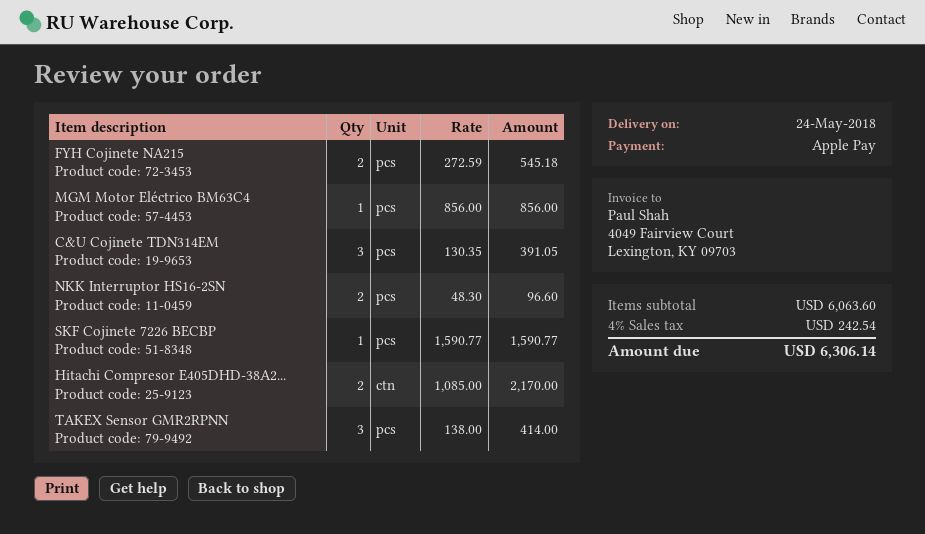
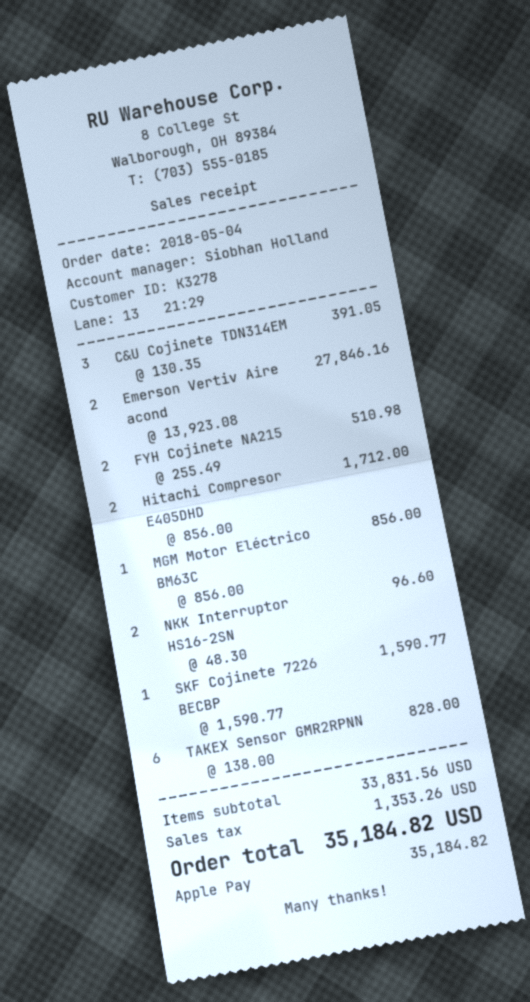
FYH Cojinete NA215: 2 x 272.59 = 545.18 -> 2 x 255.49 = 510.98
Hitachi Compresor E405DHD-38A2...: 2 x 1085.00 = 2170.00 -> 2 x 856.00 = 1712.00
TAKEX Sensor GMR2RPNN: 3 x 138.00 = 414.00 -> 6 x 138.00 = 828.00
Emerson Vertiv Aire acond: none -> 2 x 13923.08 = 27846.16
subtotal: 6063.60 -> 33831.56
tax: 242.54 -> 1353.26
total: 6306.14 -> 35184.82

